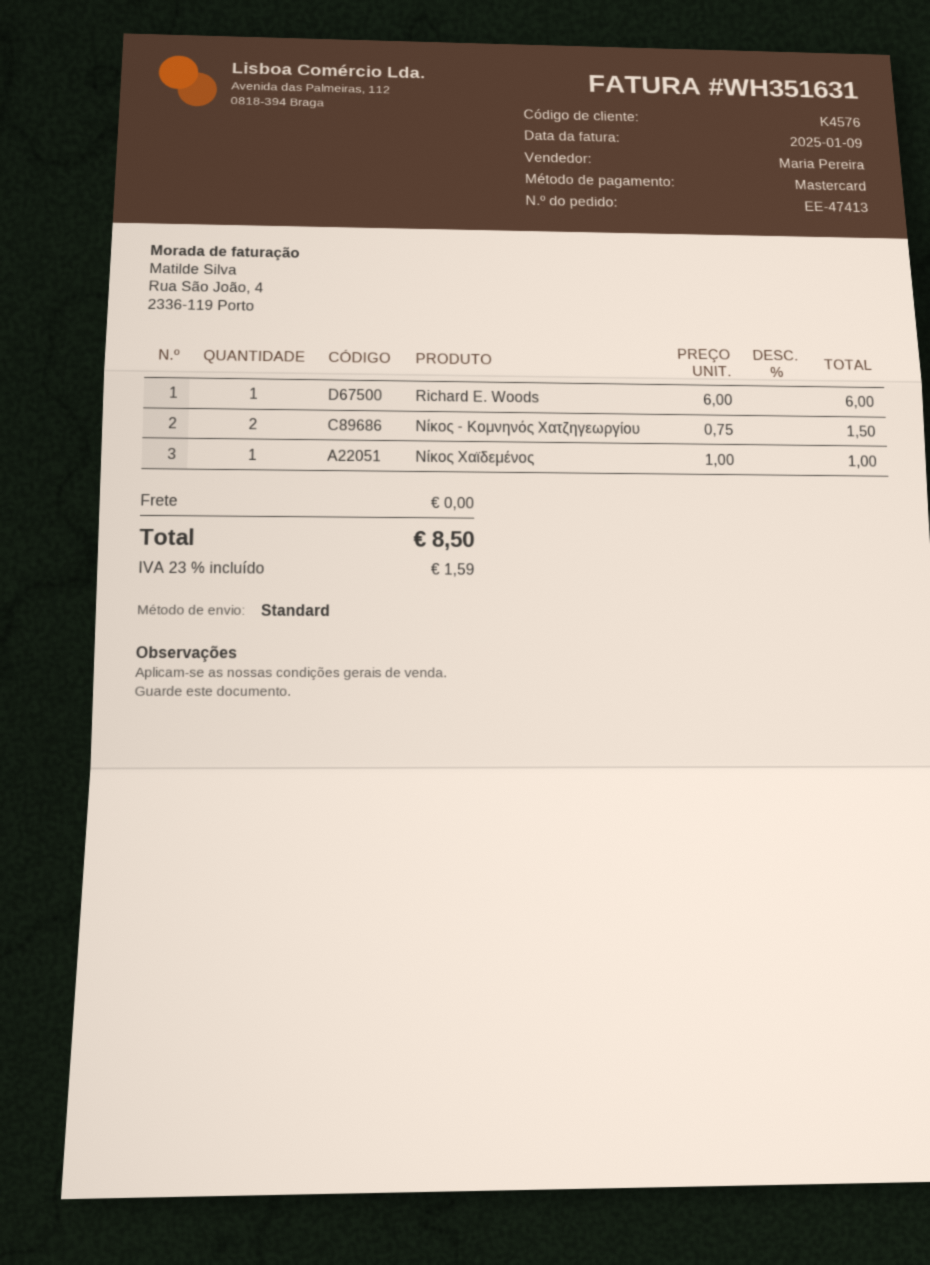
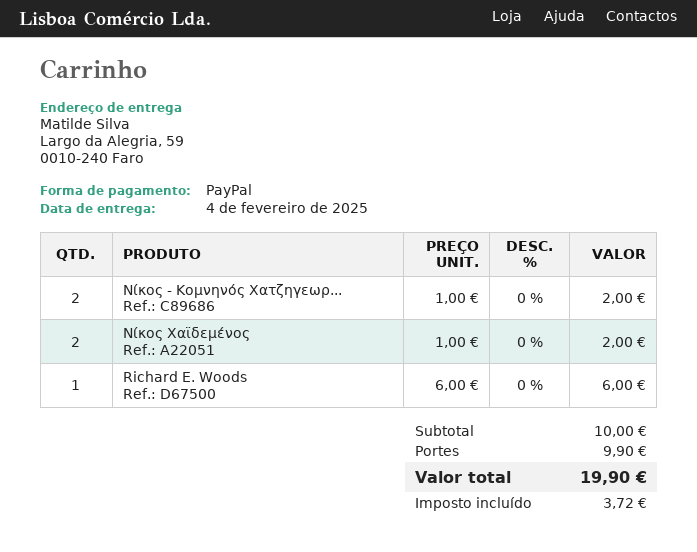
payment method: Mastercard -> PayPal
Νίκος - Κομνηνός Χατζηγεωργίου: 2 x 0.75 = 1.50 -> 2 x 1.00 = 2.00
Νίκος Χαϊδεμένος: 1 x 1.00 = 1.00 -> 2 x 1.00 = 2.00
shipping: 0.00 -> 9.90
tax: 1.59 -> 3.72
total: 8.50 -> 19.90

